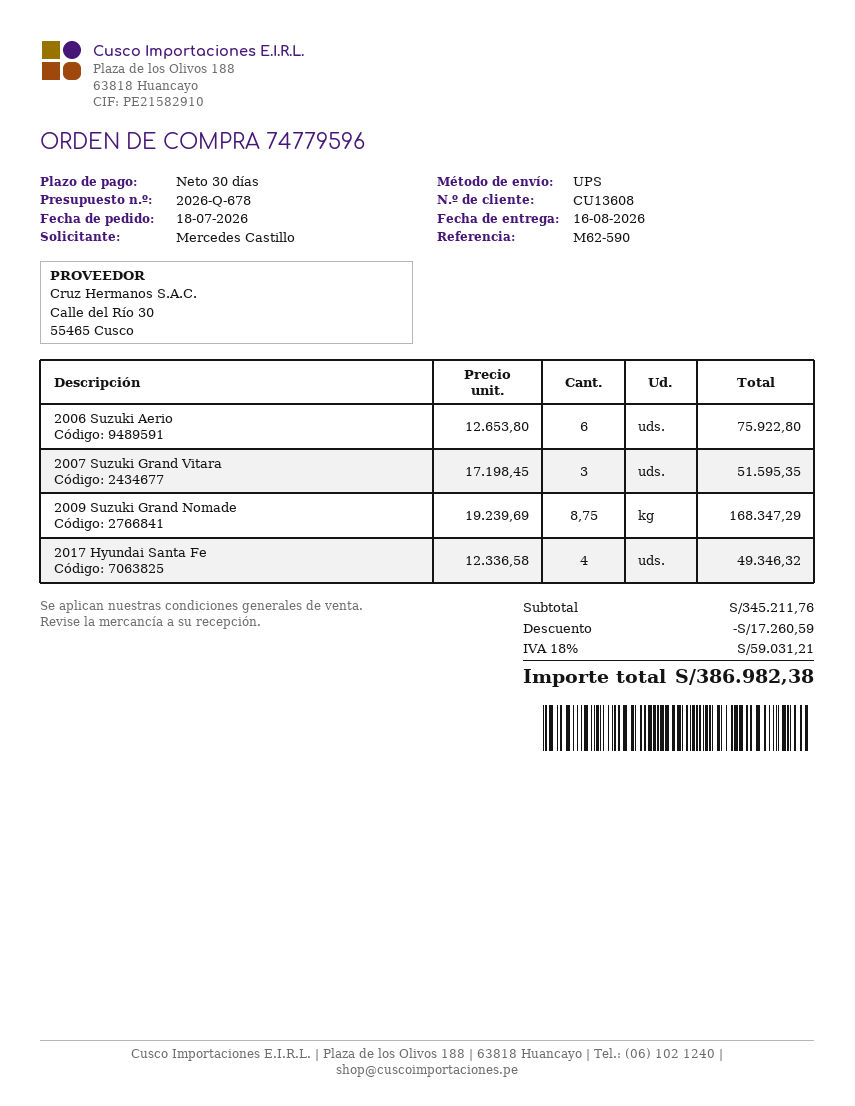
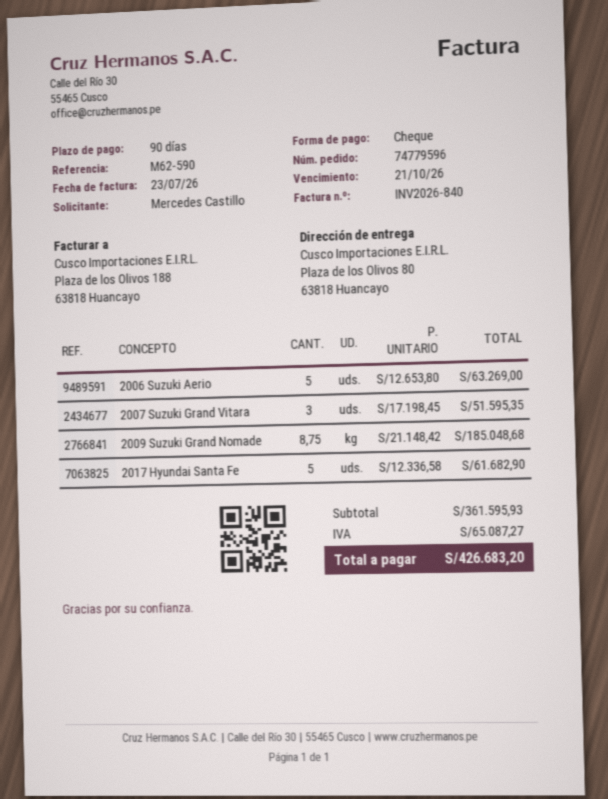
payment terms: 30 days -> 90 days
2006 Suzuki Aerio: 6 x 12653.80 = 75922.80 -> 5 x 12653.80 = 63269.00
2009 Suzuki Grand Nomade: 8.75 x 19239.69 = 168347.29 -> 8.75 x 21148.42 = 185048.68
2017 Hyundai Santa Fe: 4 x 12336.58 = 49346.32 -> 5 x 12336.58 = 61682.90
subtotal: 345211.76 -> 361595.93
discount: 17260.59 -> none
tax: 59031.21 -> 65087.27
total: 386982.38 -> 426683.20

